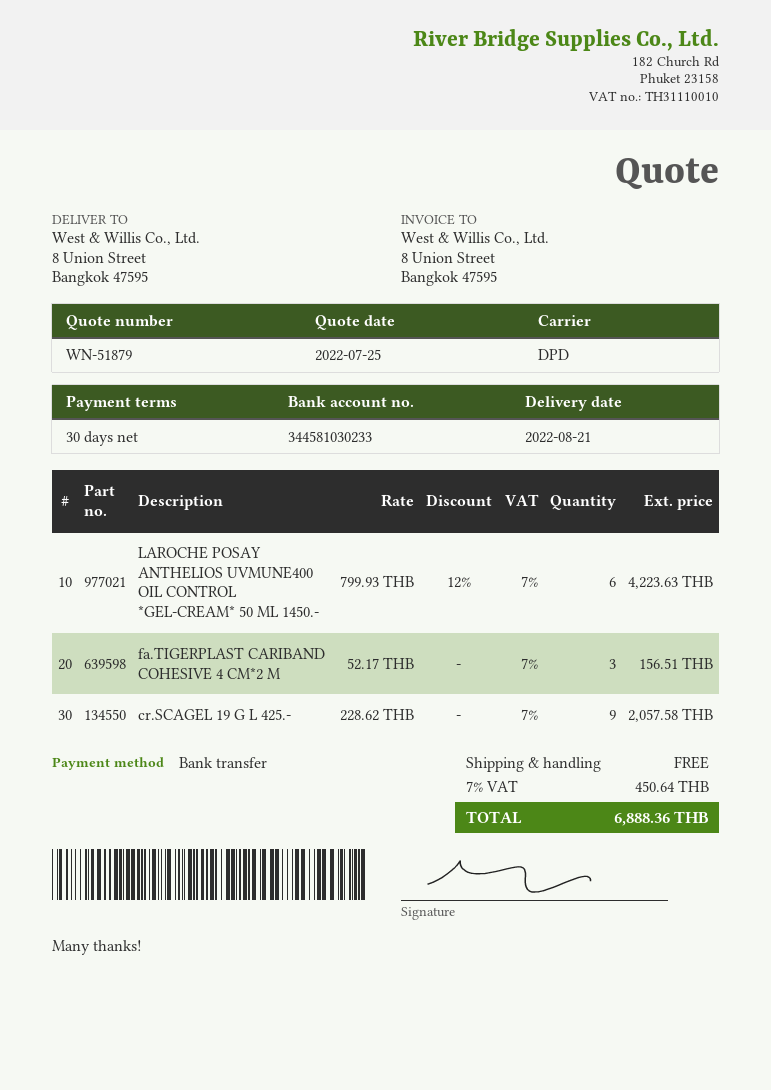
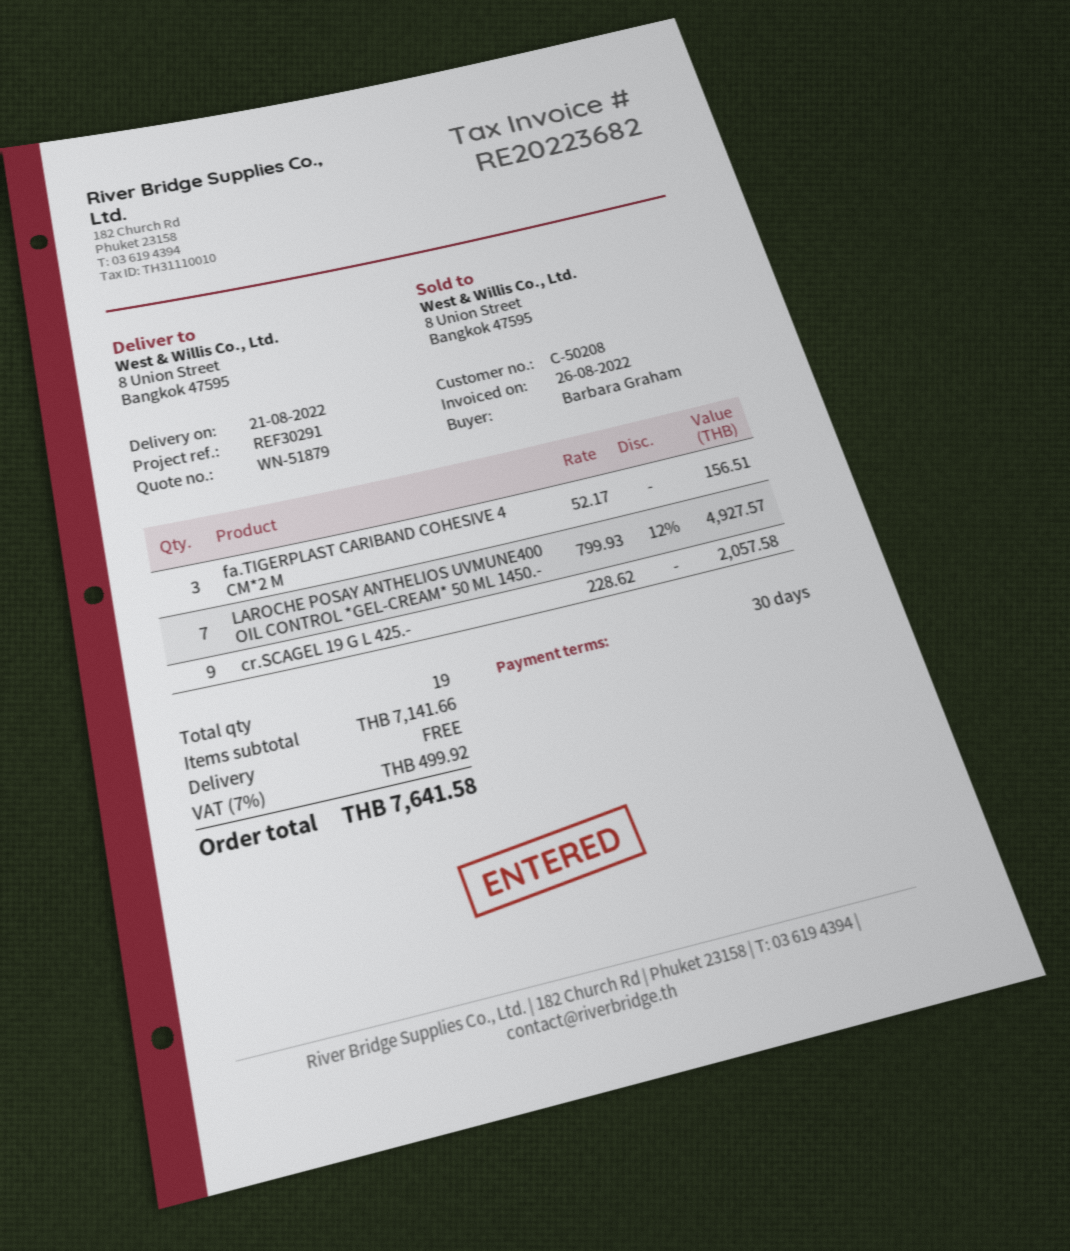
LAROCHE POSAY ANTHELIOS UVMUNE400 OIL CONTROL *GEL-CREAM* 50 ML 1450.-: 6 x 799.93 - 12% = 4223.63 -> 7 x 799.93 - 12% = 4927.57
tax: 7% = 450.64 -> 7% = 499.92
total: 6888.36 -> 7641.58

